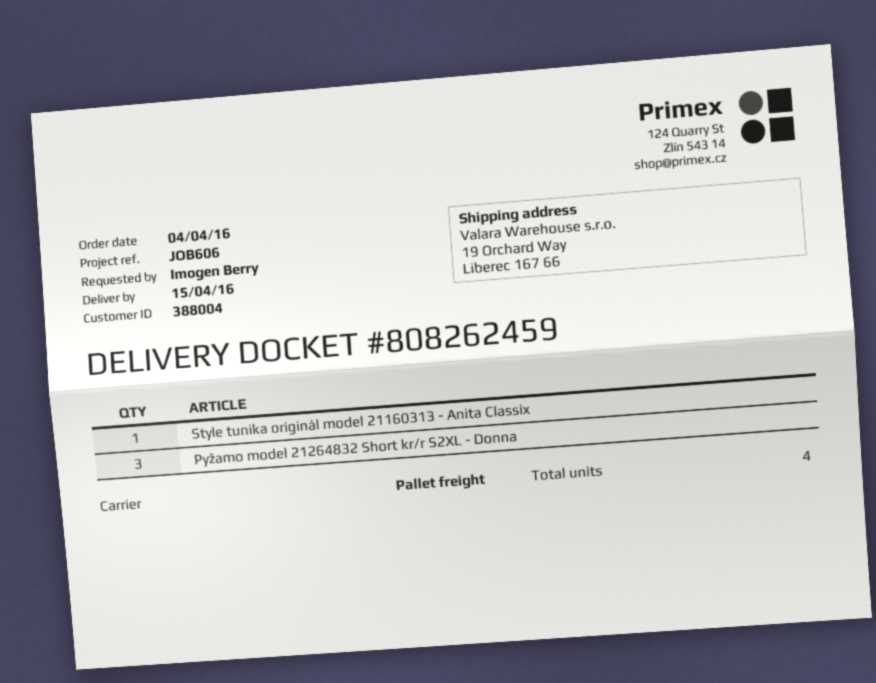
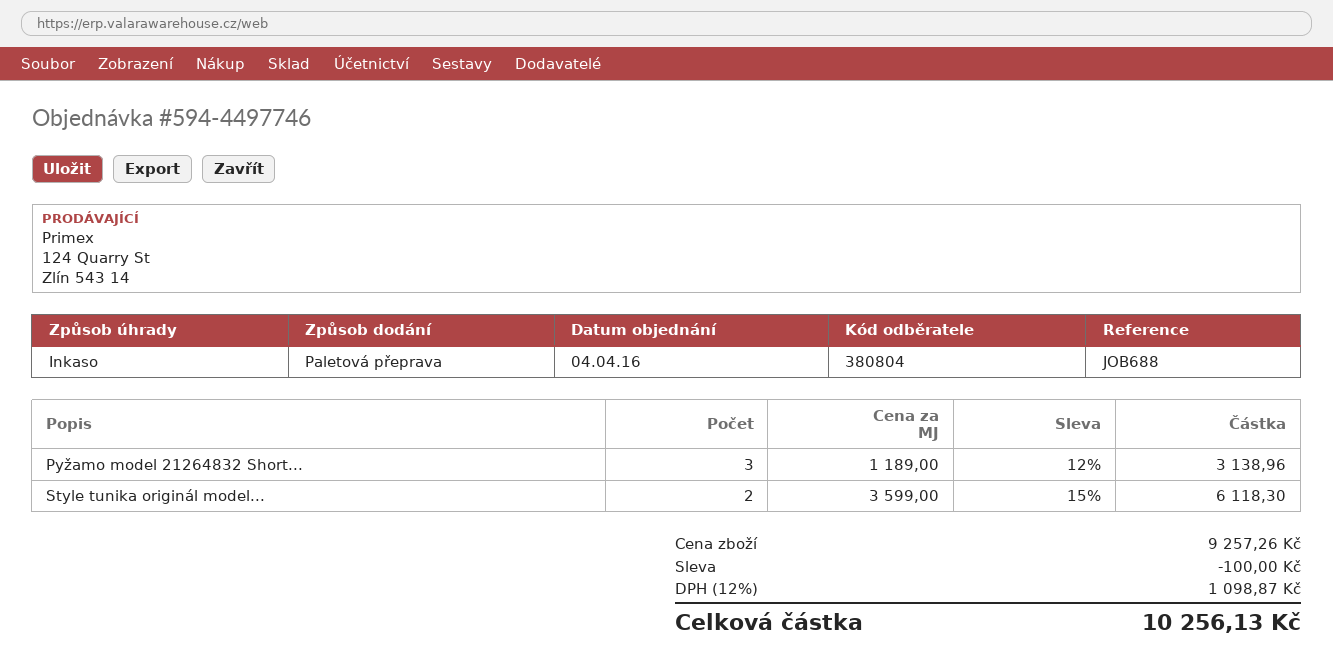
customer number: 388004 -> 380804
reference: JOB606 -> JOB688
Style tunika originál model 21160313 - Anita Classix: 1 -> 2

